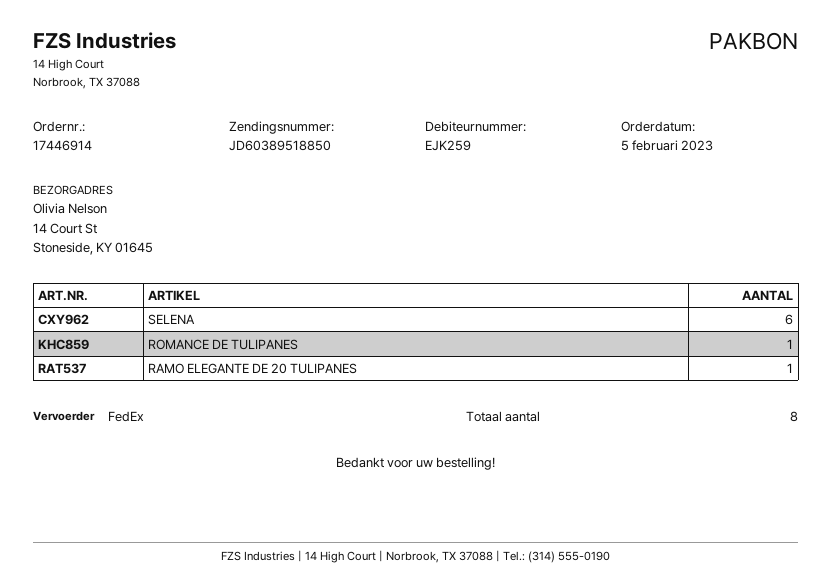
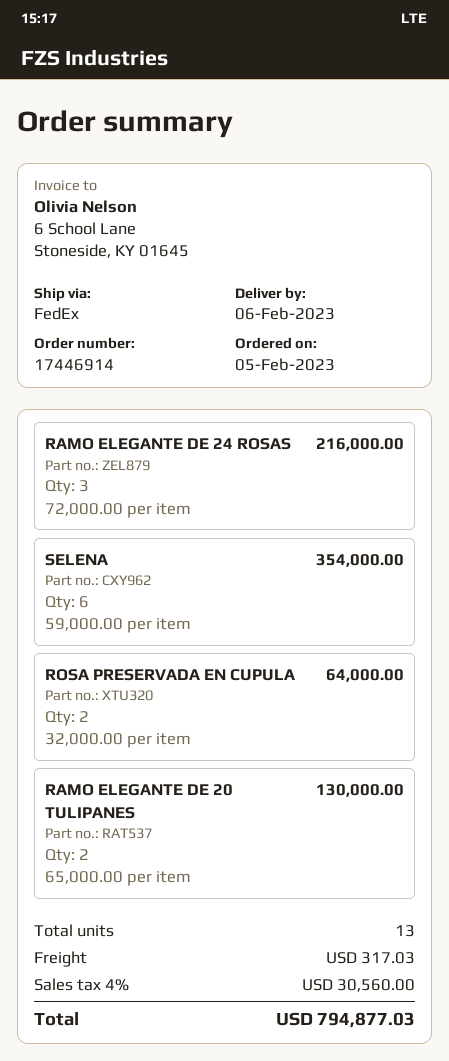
ROMANCE DE TULIPANES: 1 -> none
RAMO ELEGANTE DE 20 TULIPANES: 1 -> 2
RAMO ELEGANTE DE 24 ROSAS: none -> 3
ROSA PRESERVADA EN CUPULA: none -> 2
total quantity: 8 -> 13

